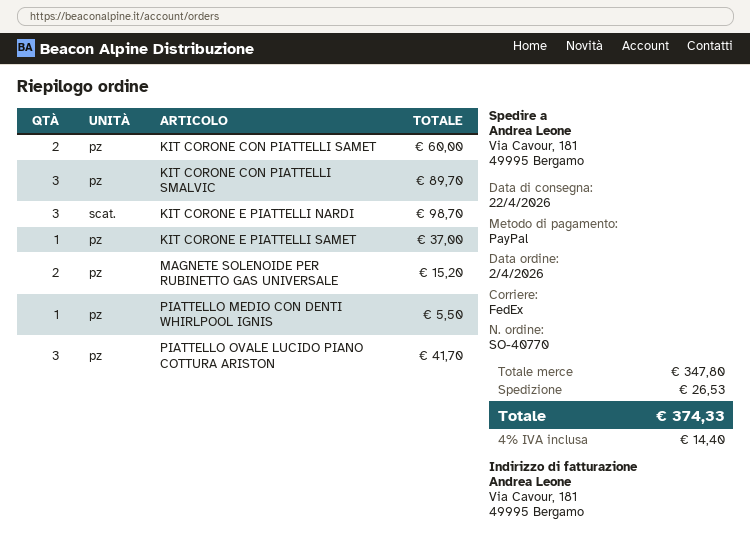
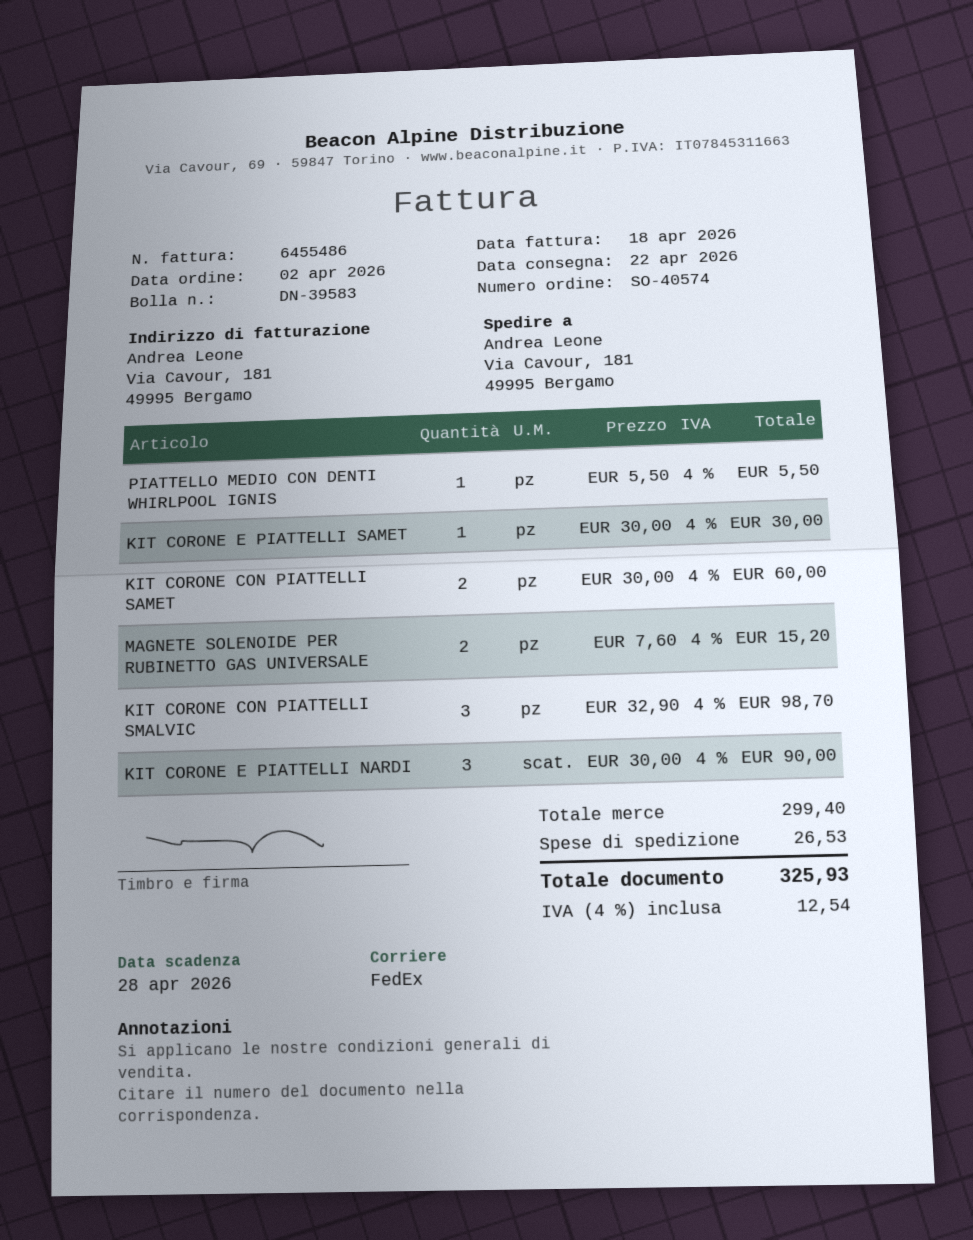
order number: SO-40770 -> SO-40574
KIT CORONE CON PIATTELLI SMALVIC: 3 for 89.70 -> 3 for 98.70
KIT CORONE E PIATTELLI NARDI: 3 for 98.70 -> 3 for 90.00
KIT CORONE E PIATTELLI SAMET: 1 for 37.00 -> 1 for 30.00
PIATTELLO OVALE LUCIDO PIANO COTTURA ARISTON: 3 for 41.70 -> none
subtotal: 347.80 -> 299.40
tax: 4% = 14.40 -> 4% = 12.54
total: 374.33 -> 325.93

